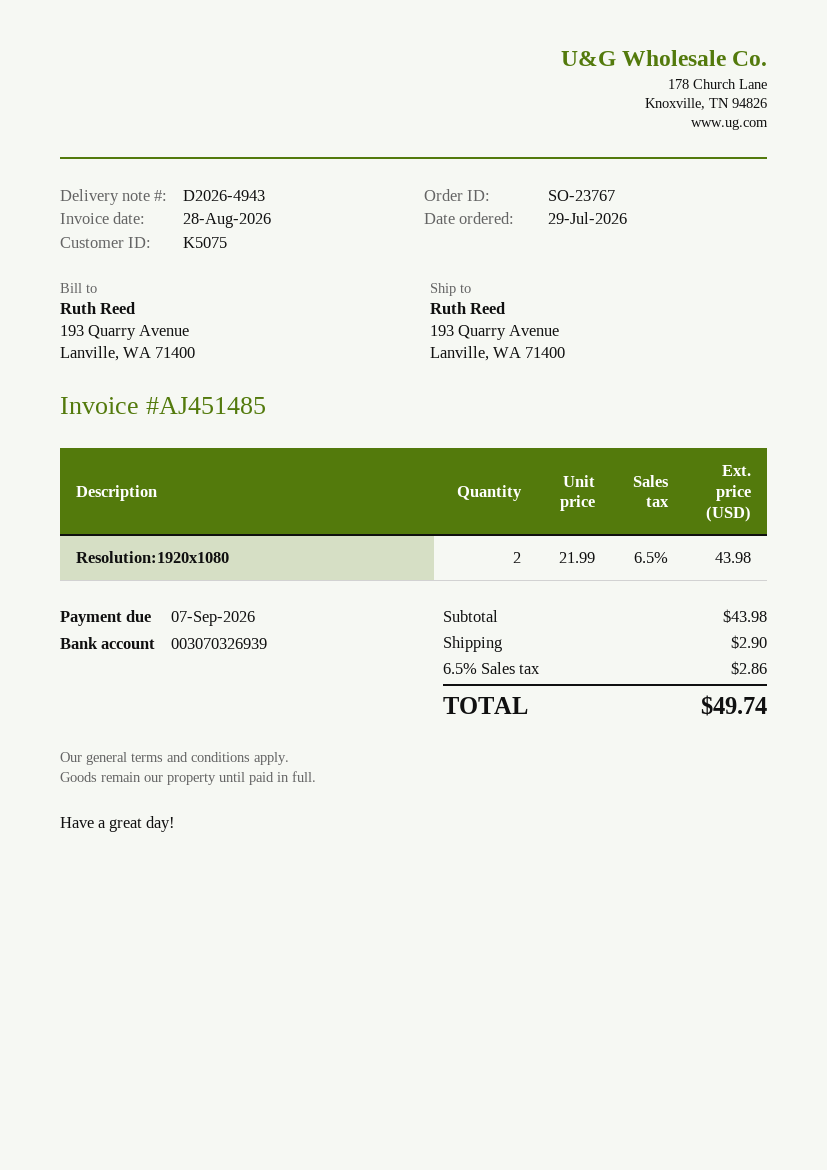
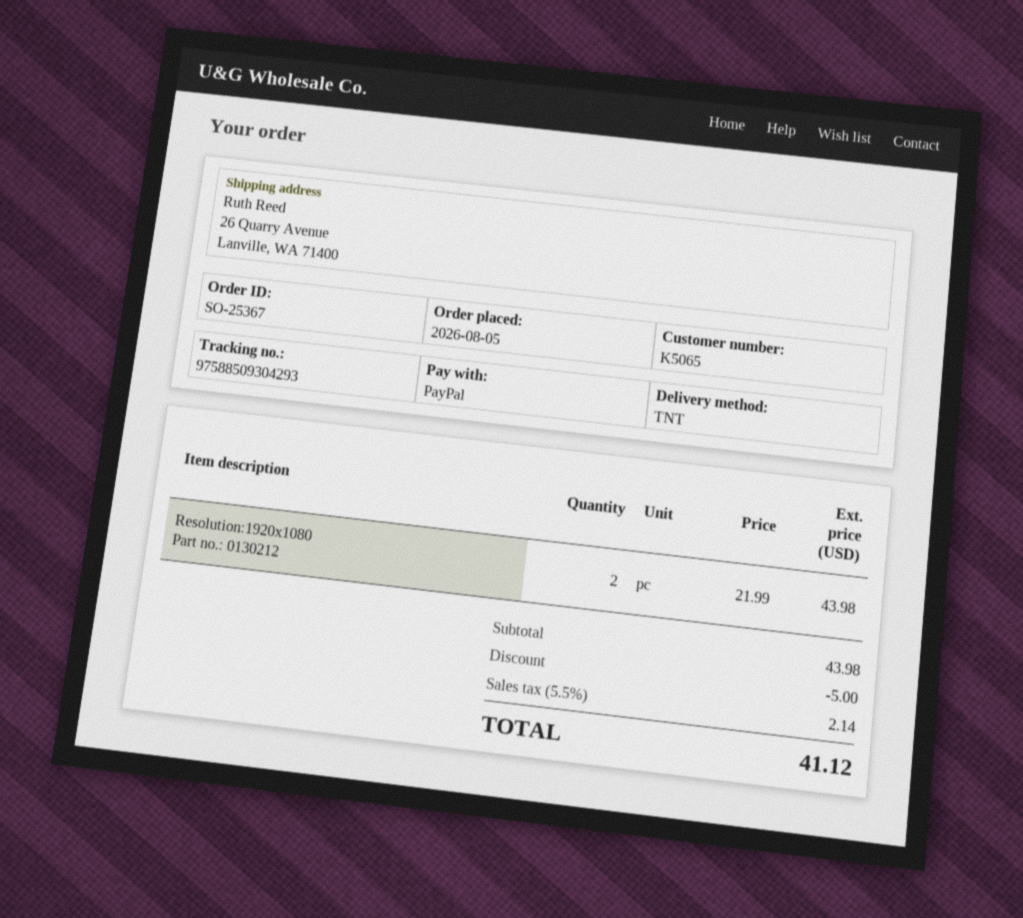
order number: SO-23767 -> SO-25367
order date: 2026-07-29 -> 2026-08-05
customer number: K5075 -> K5065
ship to: 193 Quarry Avenue, Lanville, WA 71400 -> 26 Quarry Avenue, Lanville, WA 71400
discount: none -> 5.00
shipping: 2.90 -> none
tax: 6.5% = 2.86 -> 5.5% = 2.14
total: 49.74 -> 41.12

